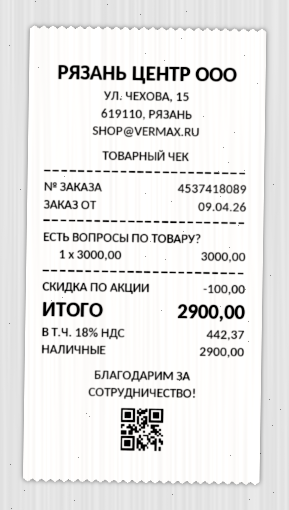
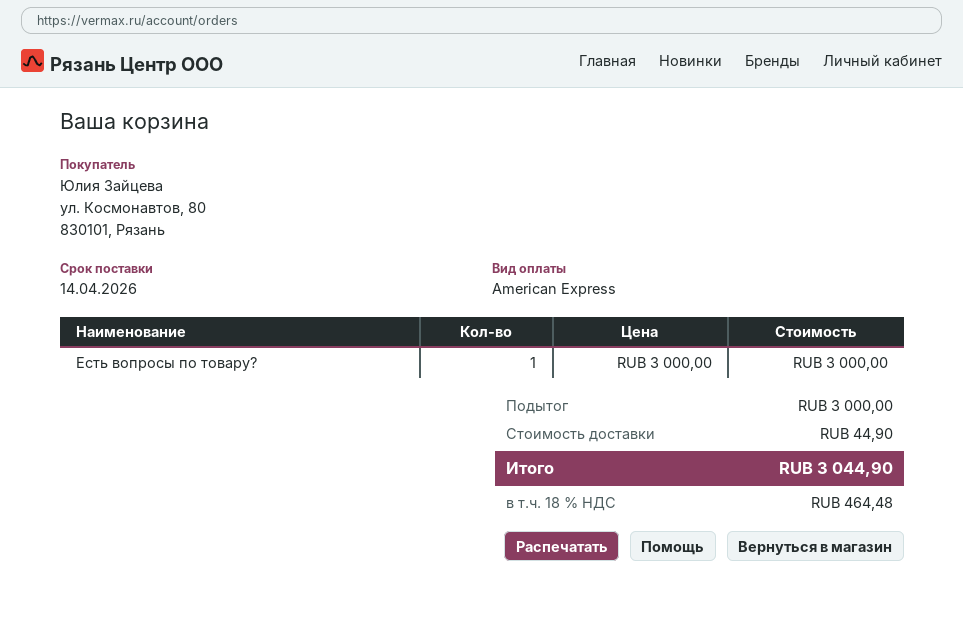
payment method: cash -> American Express
discount: 100.00 -> none
shipping: none -> 44.90
tax: 18% = 442.37 -> 18% = 464.48
total: 2900.00 -> 3044.90

